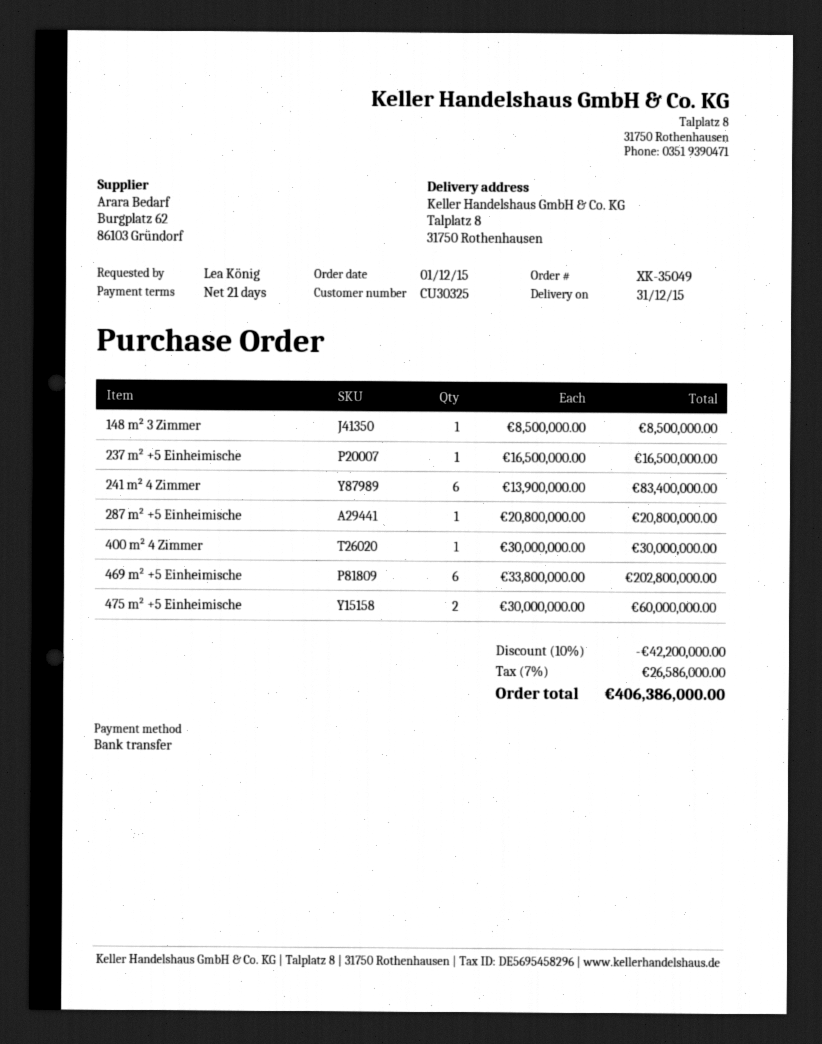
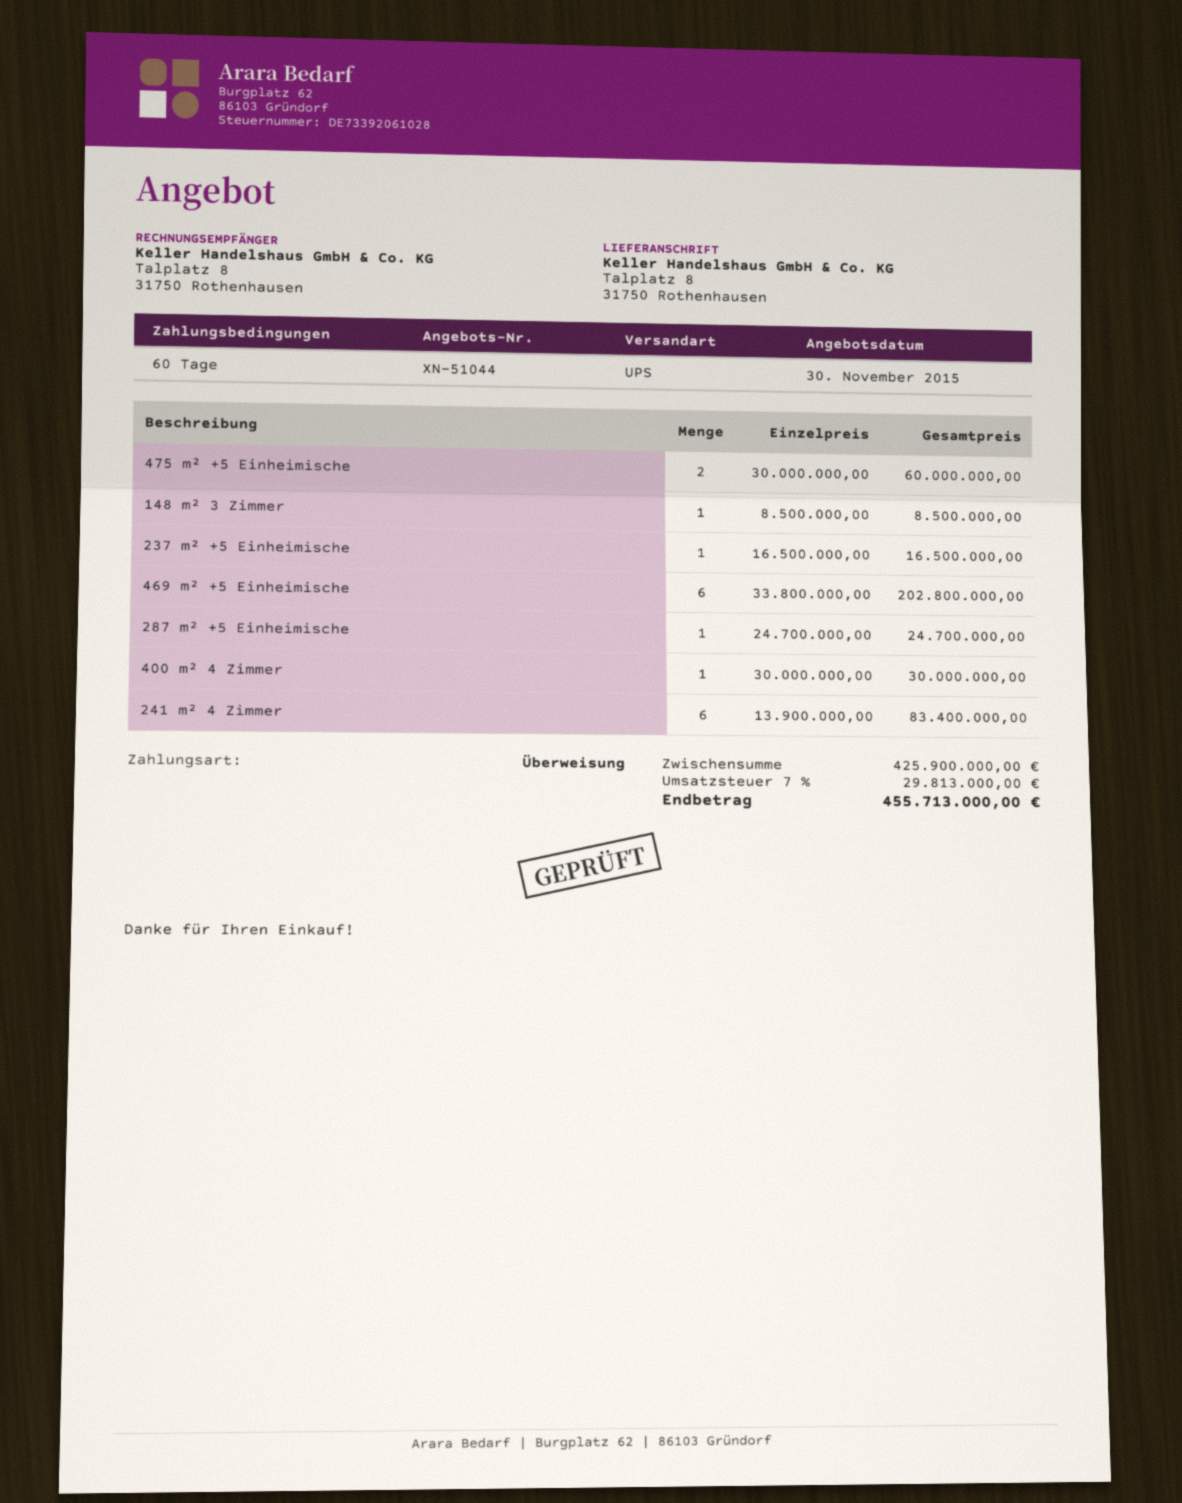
payment terms: 21 days -> 60 days
287 m² +5 Einheimische: 1 x 20800000.00 = 20800000.00 -> 1 x 24700000.00 = 24700000.00
discount: 10% = 42200000.00 -> none
tax: 7% = 26586000.00 -> 7% = 29813000.00
total: 406386000.00 -> 455713000.00

